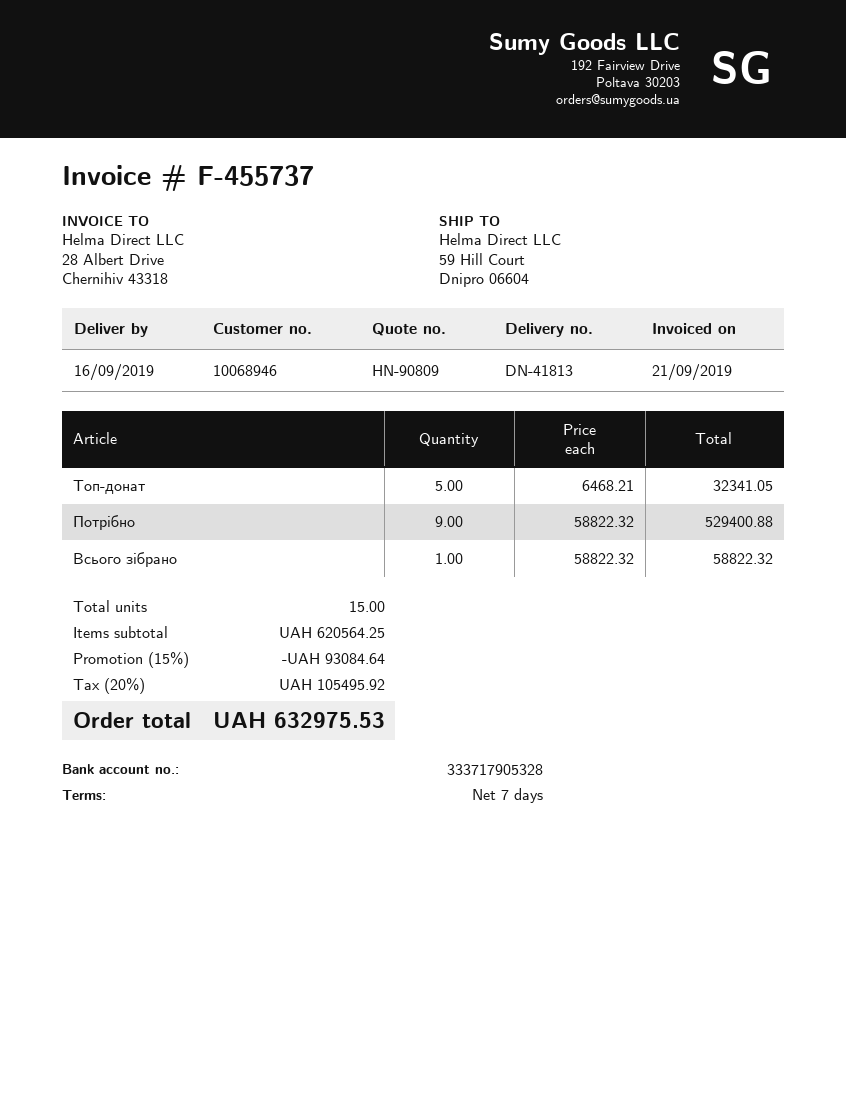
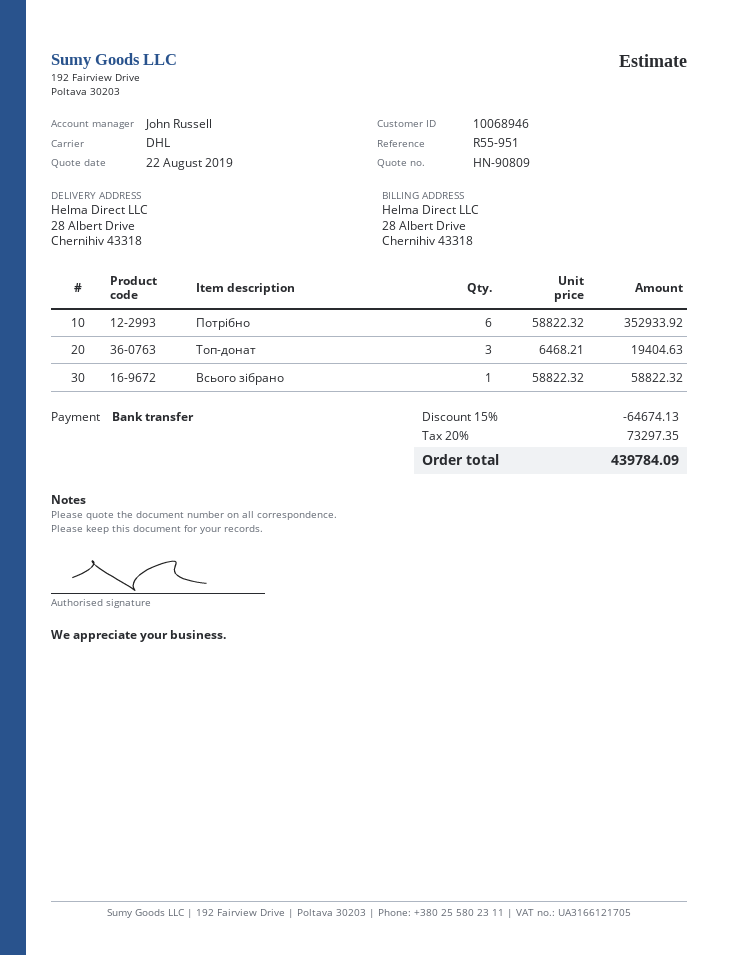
ship to: 59 Hill Court, Dnipro 06604 -> 28 Albert Drive, Chernihiv 43318
Топ-донат: 5 x 6468.21 = 32341.05 -> 3 x 6468.21 = 19404.63
Потрібно: 9 x 58822.32 = 529400.88 -> 6 x 58822.32 = 352933.92
discount: 15% = 93084.64 -> 15% = 64674.13
tax: 20% = 105495.92 -> 20% = 73297.35
total: 632975.53 -> 439784.09

